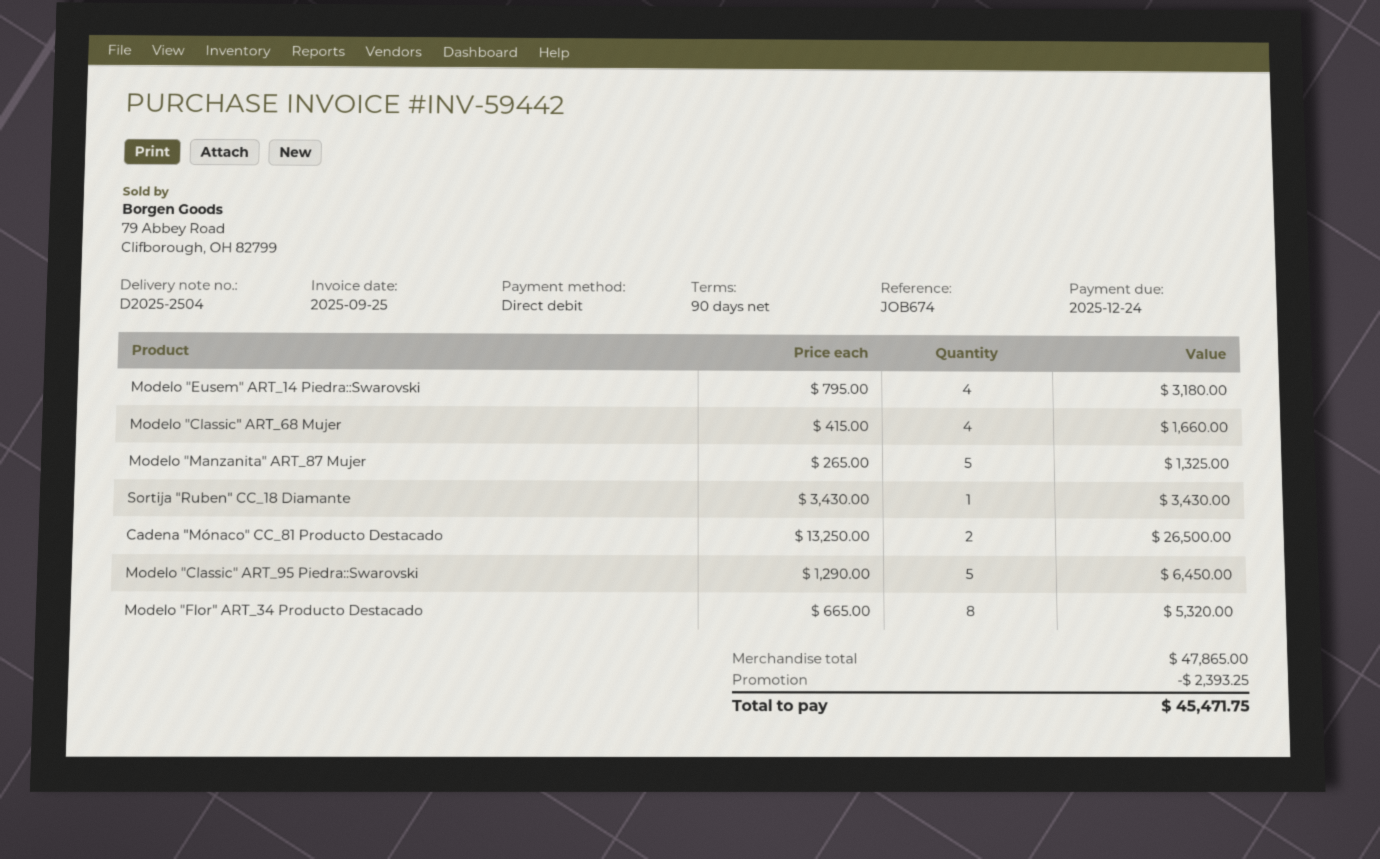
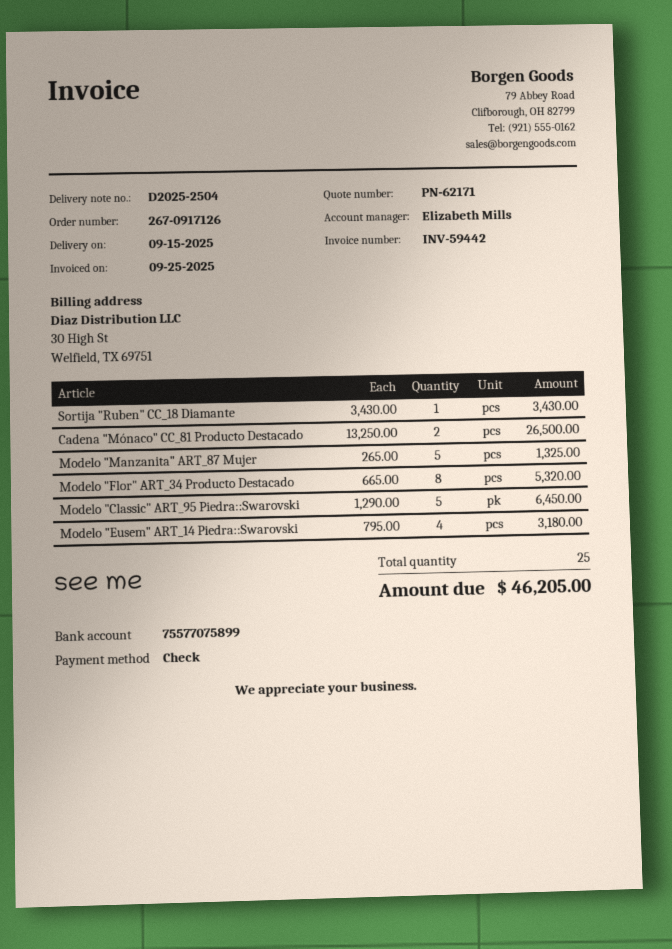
payment method: direct debit -> cheque
Modelo "Classic" ART_68 Mujer: 4 x 415.00 = 1660.00 -> none
discount: 2393.25 -> none
total: 45471.75 -> 46205.00

